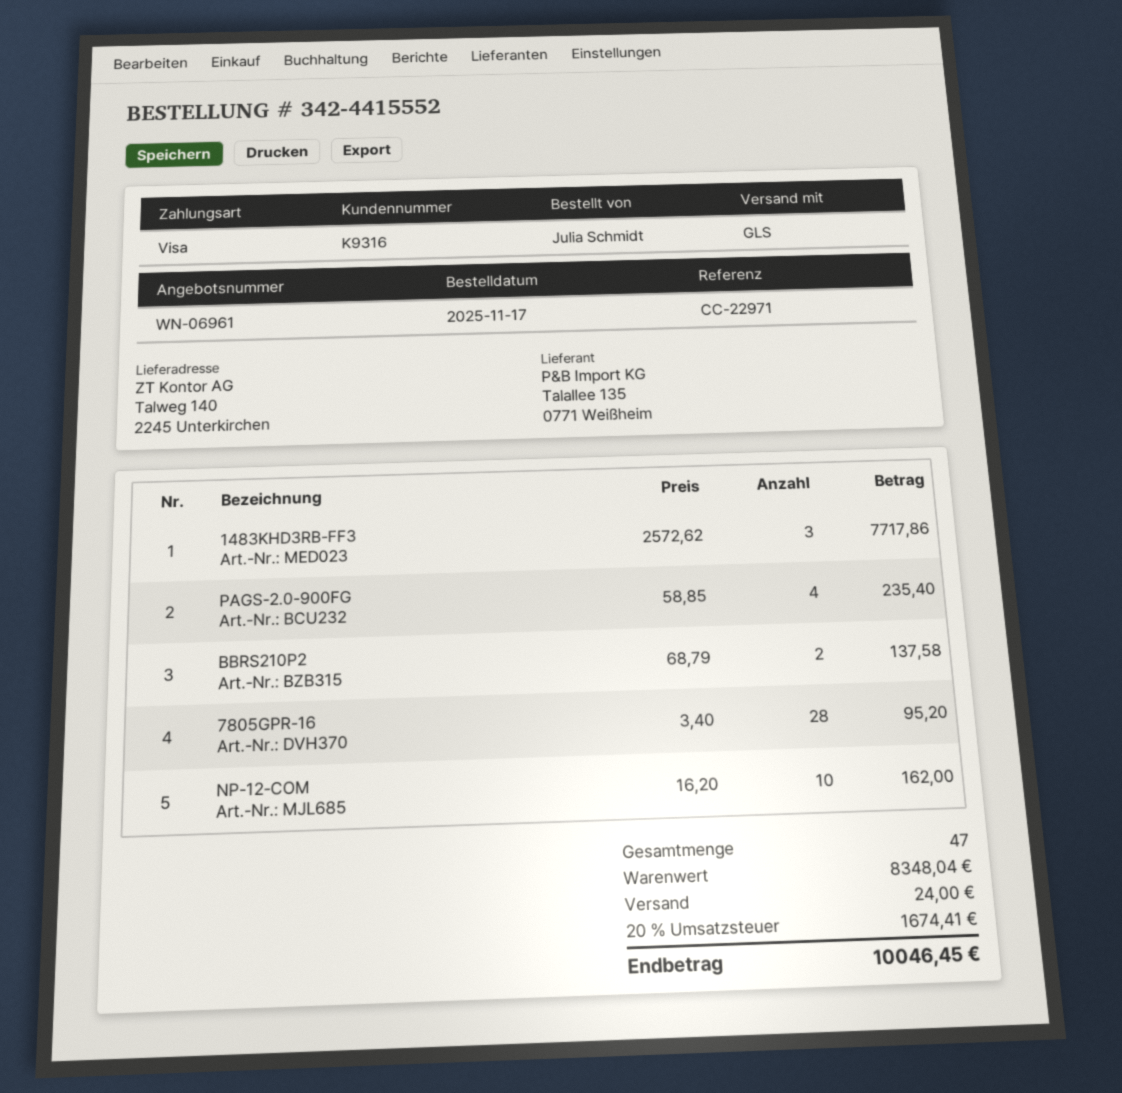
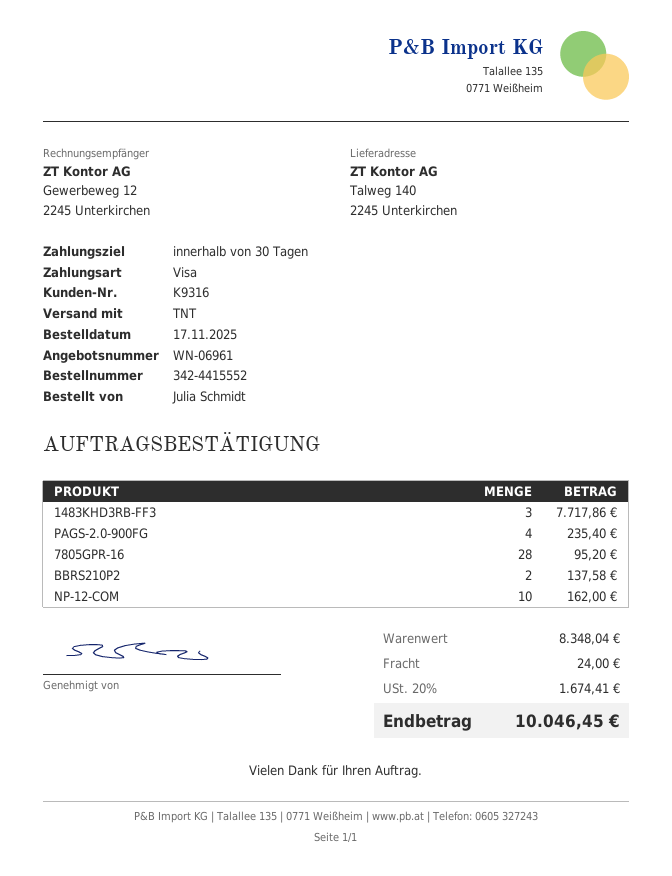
shipping method: GLS -> TNT

